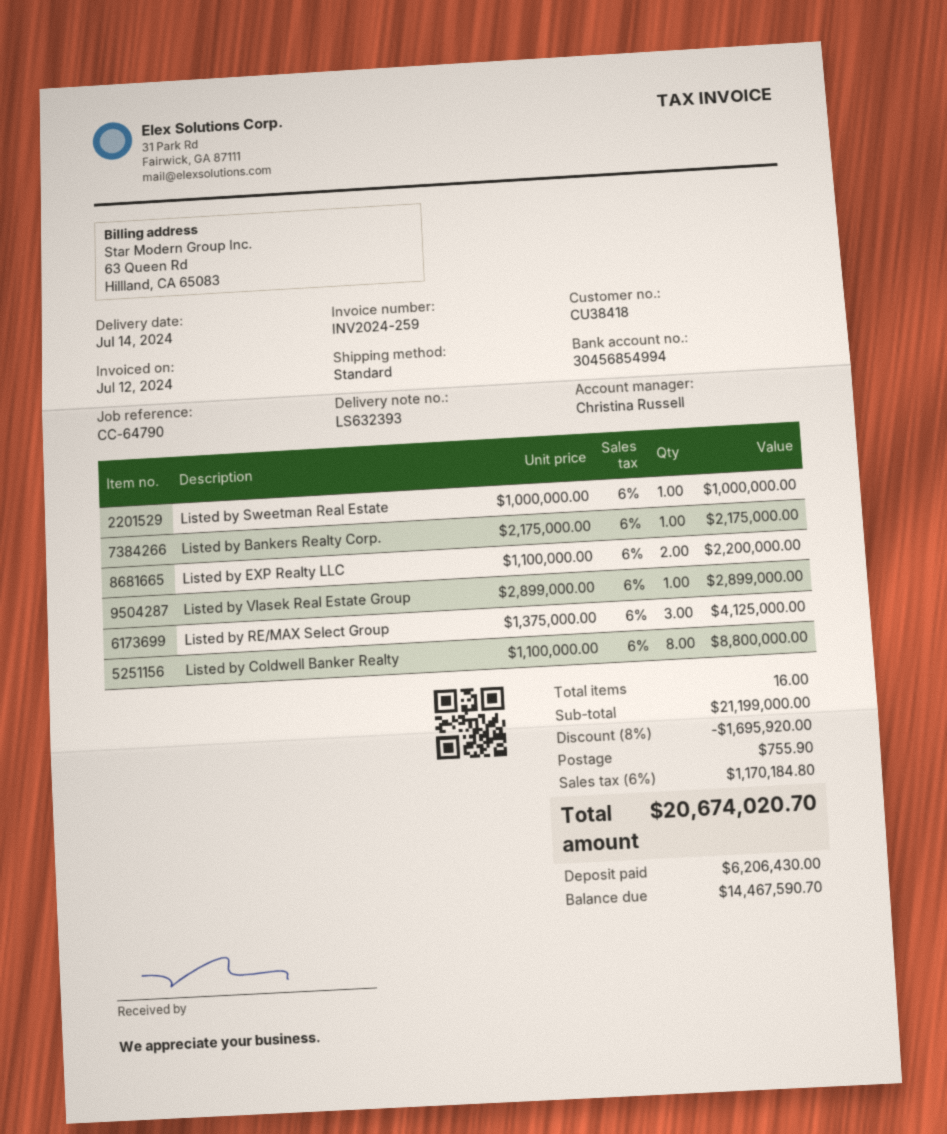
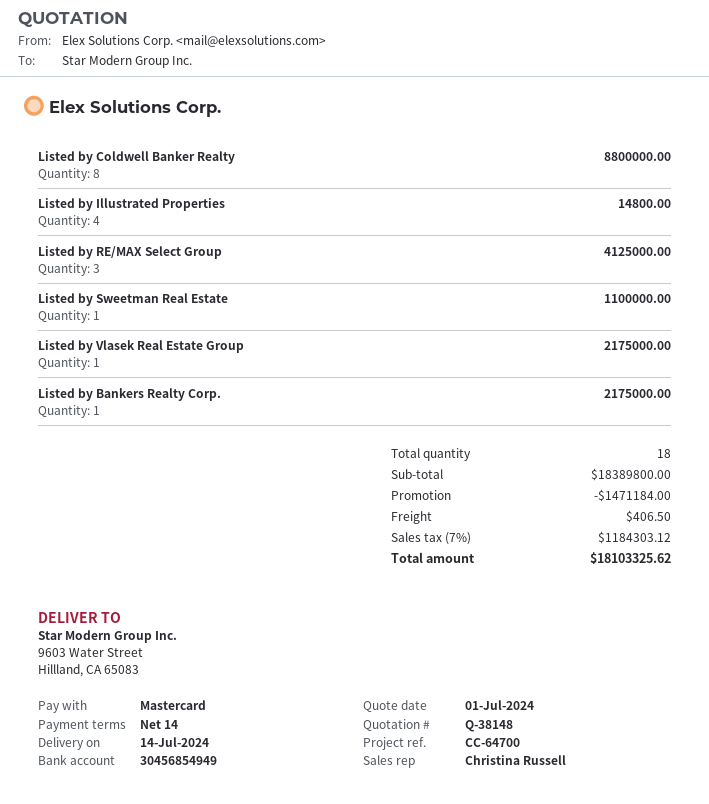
reference: CC-64790 -> CC-64700
bank account: 30456854994 -> 30456854949
Listed by Sweetman Real Estate: 1 for 1000000.00 -> 1 for 1100000.00
Listed by EXP Realty LLC: 2 for 2200000.00 -> none
Listed by Vlasek Real Estate Group: 1 for 2899000.00 -> 1 for 2175000.00
Listed by Illustrated Properties: none -> 4 for 14800.00
total quantity: 16 -> 18
subtotal: 21199000.00 -> 18389800.00
discount: 1695920.00 -> 1471184.00
shipping: 755.90 -> 406.50
tax: 6% = 1170184.80 -> 7% = 1184303.12
total: 20674020.70 -> 18103325.62

